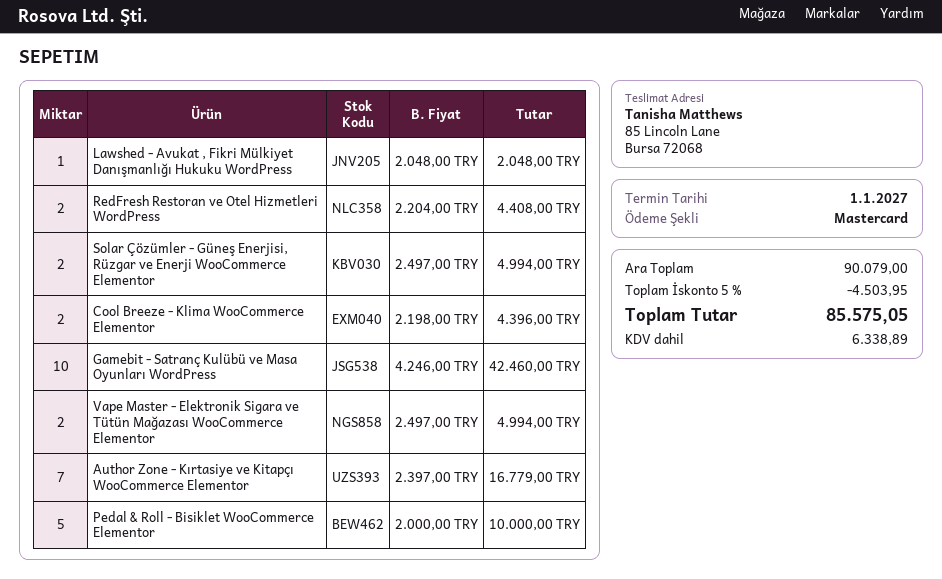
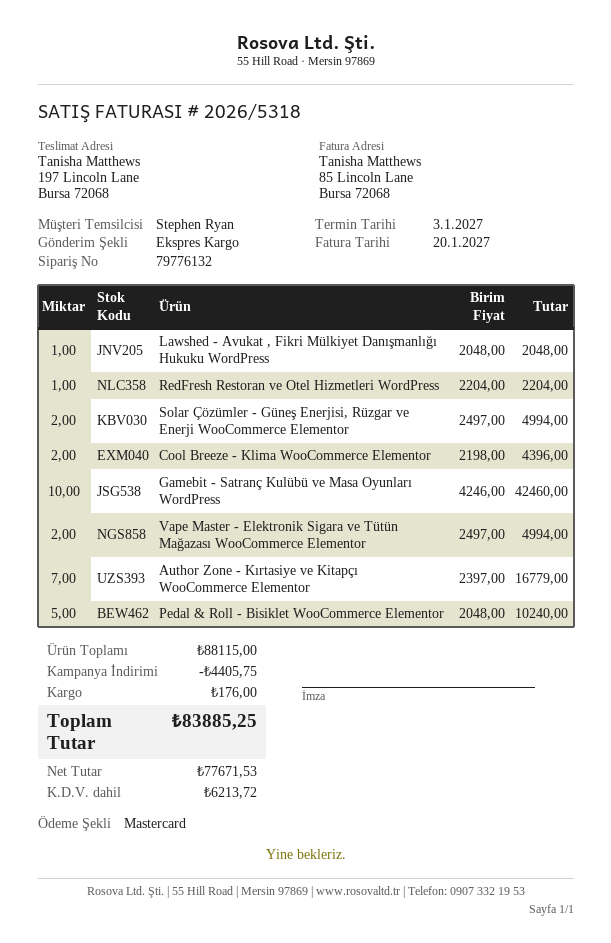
delivery date: 2027-01-01 -> 2027-01-03
ship to: 85 Lincoln Lane, Bursa 72068 -> 197 Lincoln Lane, Bursa 72068
RedFresh Restoran ve Otel Hizmetleri WordPress: 2 x 2204.00 = 4408.00 -> 1 x 2204.00 = 2204.00
Pedal & Roll - Bisiklet WooCommerce Elementor: 5 x 2000.00 = 10000.00 -> 5 x 2048.00 = 10240.00
subtotal: 90079.00 -> 88115.00
discount: 4503.95 -> 4405.75
shipping: none -> 176.00
tax: 6338.89 -> 6213.72
total: 85575.05 -> 83885.25

